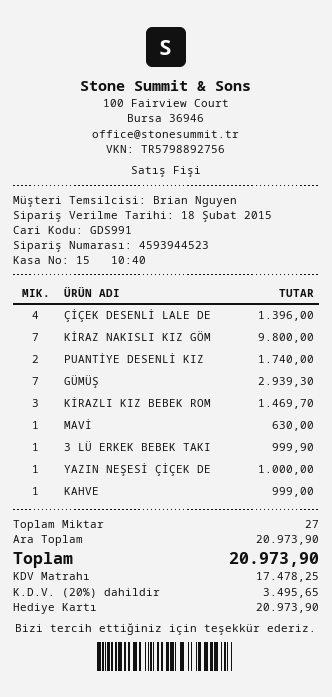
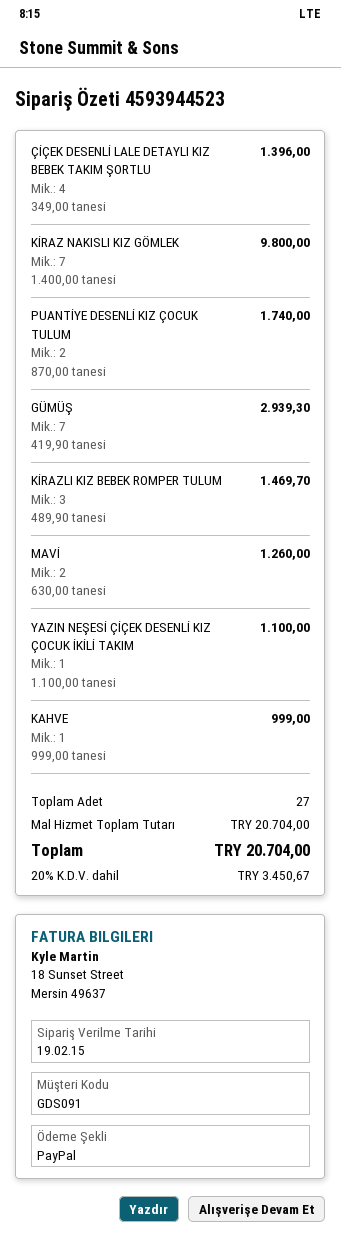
order date: 2015-02-18 -> 2015-02-19
customer number: GDS991 -> GDS091
payment method: gift card -> PayPal
MAVİ: 1 for 630.00 -> 2 for 1260.00
3 LÜ ERKEK BEBEK TAKI: 1 for 999.90 -> none
YAZIN NEŞESİ ÇİÇEK DE: 1 for 1000.00 -> 1 for 1100.00
subtotal: 20973.90 -> 20704.00
tax: 20% = 3495.65 -> 20% = 3450.67
total: 20973.90 -> 20704.00

